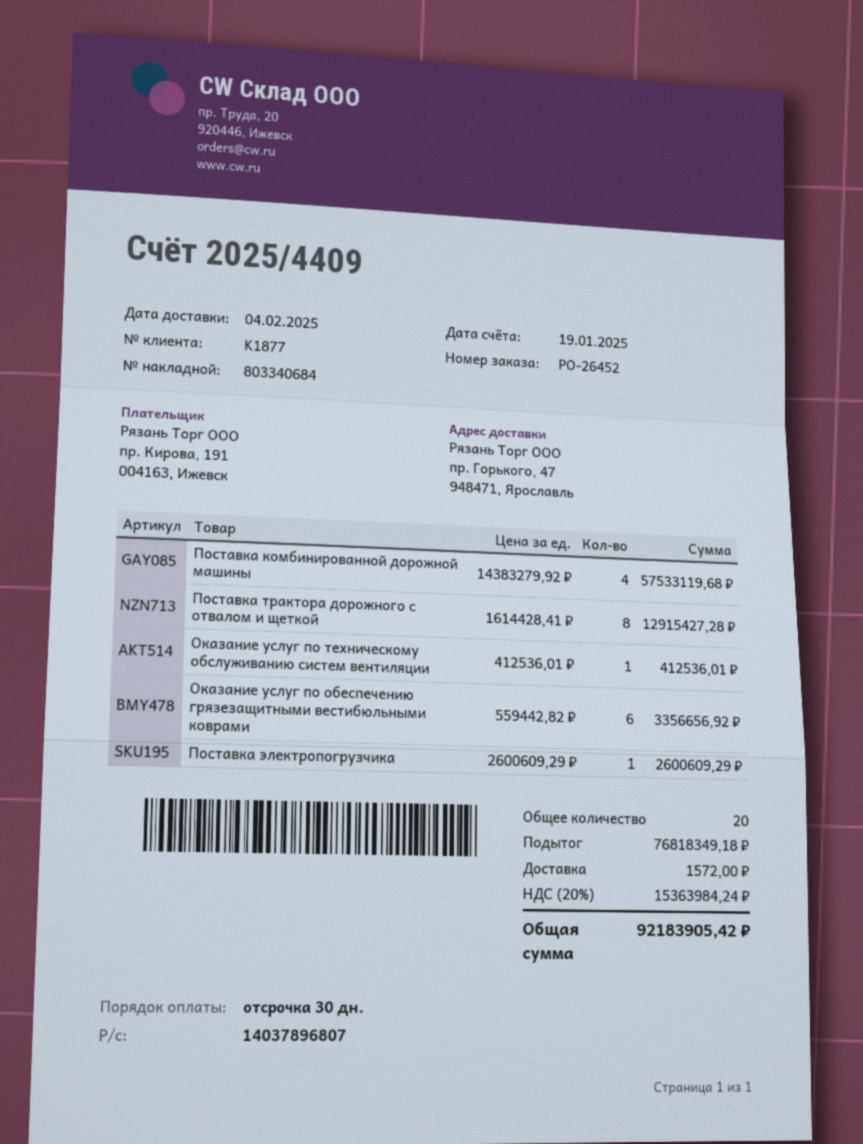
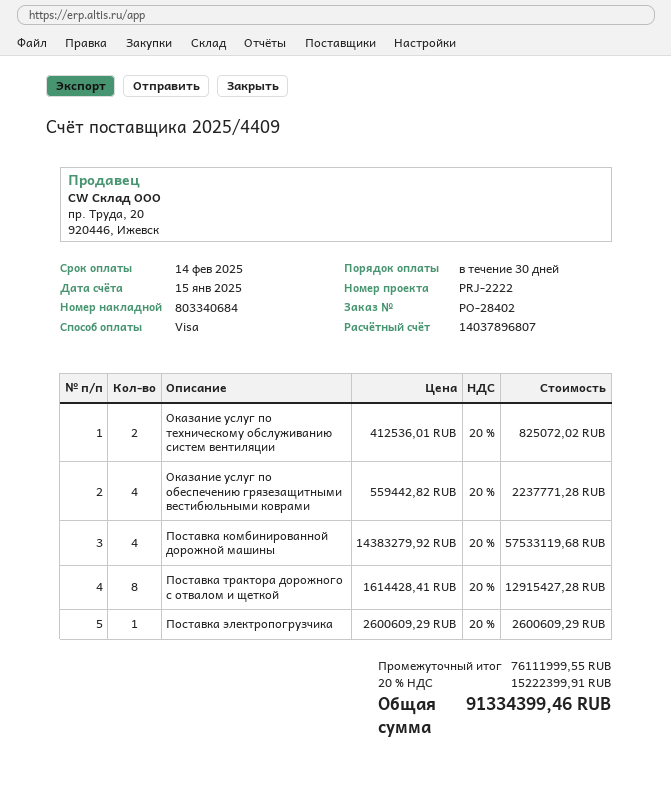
order number: PO-26452 -> PO-28402
invoice date: 2025-01-19 -> 2025-01-15
Оказание услуг по техническому обслуживанию систем вентиляции: 1 x 412536.01 = 412536.01 -> 2 x 412536.01 = 825072.02
Оказание услуг по обеспечению грязезащитными вестибюльными коврами: 6 x 559442.82 = 3356656.92 -> 4 x 559442.82 = 2237771.28
subtotal: 76818349.18 -> 76111999.55
shipping: 1572.00 -> none
tax: 20% = 15363984.24 -> 20% = 15222399.91
total: 92183905.42 -> 91334399.46

